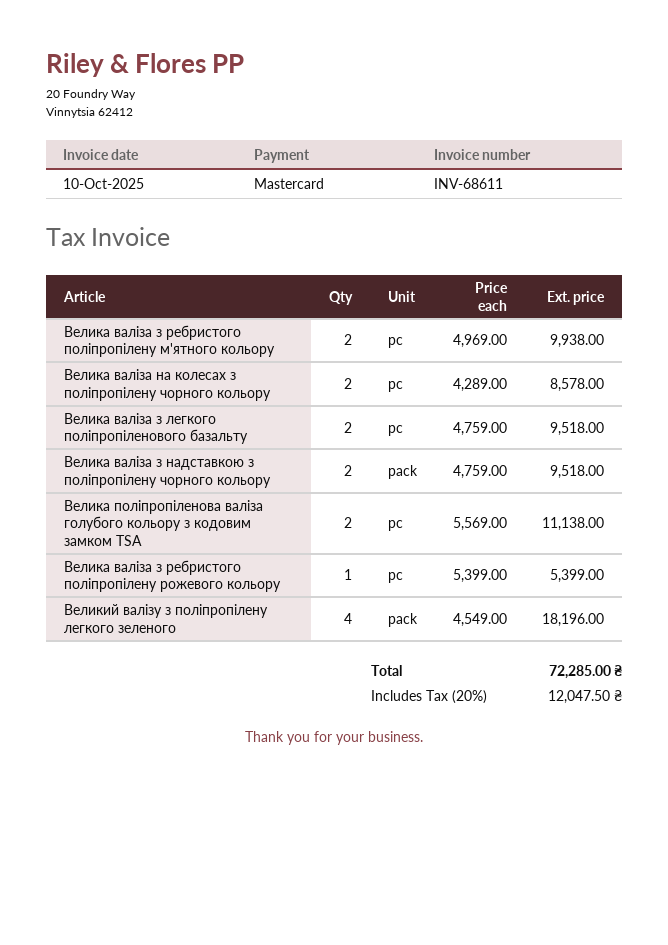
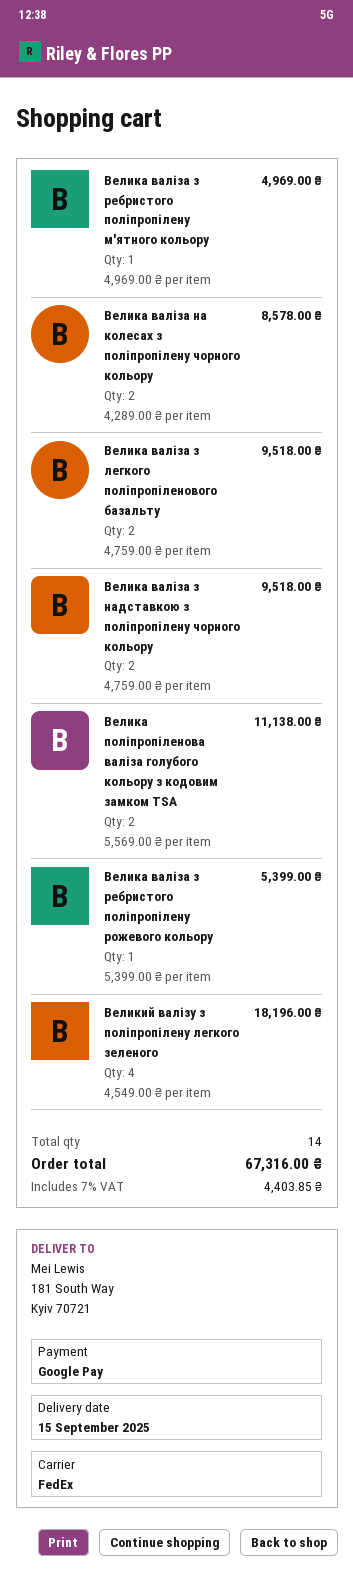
payment method: Mastercard -> Google Pay
Велика валіза з ребристого поліпропілену м'ятного кольору: 2 x 4969.00 = 9938.00 -> 1 x 4969.00 = 4969.00
tax: 20% = 12047.50 -> 7% = 4403.85
total: 72285.00 -> 67316.00

